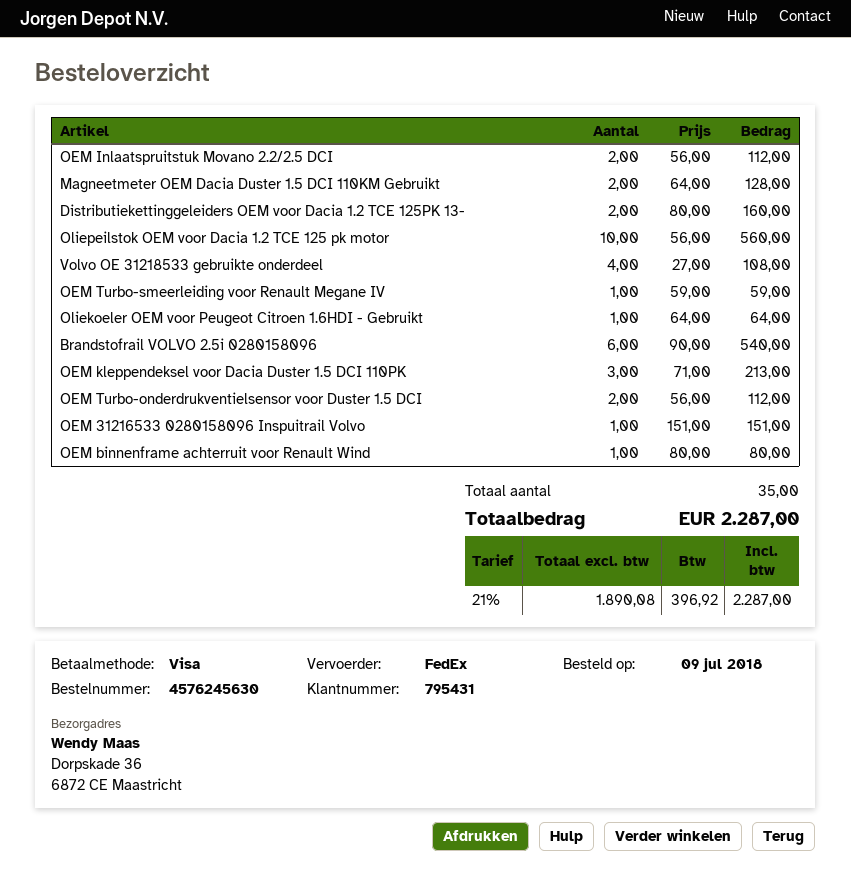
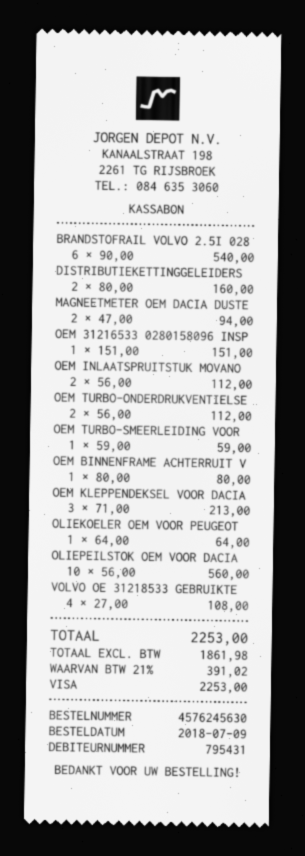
Magneetmeter OEM Dacia Duster 1.5 DCI 110KM Gebruikt: 2 x 64.00 = 128.00 -> 2 x 47.00 = 94.00
net: 1890.08 -> 1861.98
tax: 21% = 396.92 -> 21% = 391.02
total: 2287.00 -> 2253.00

